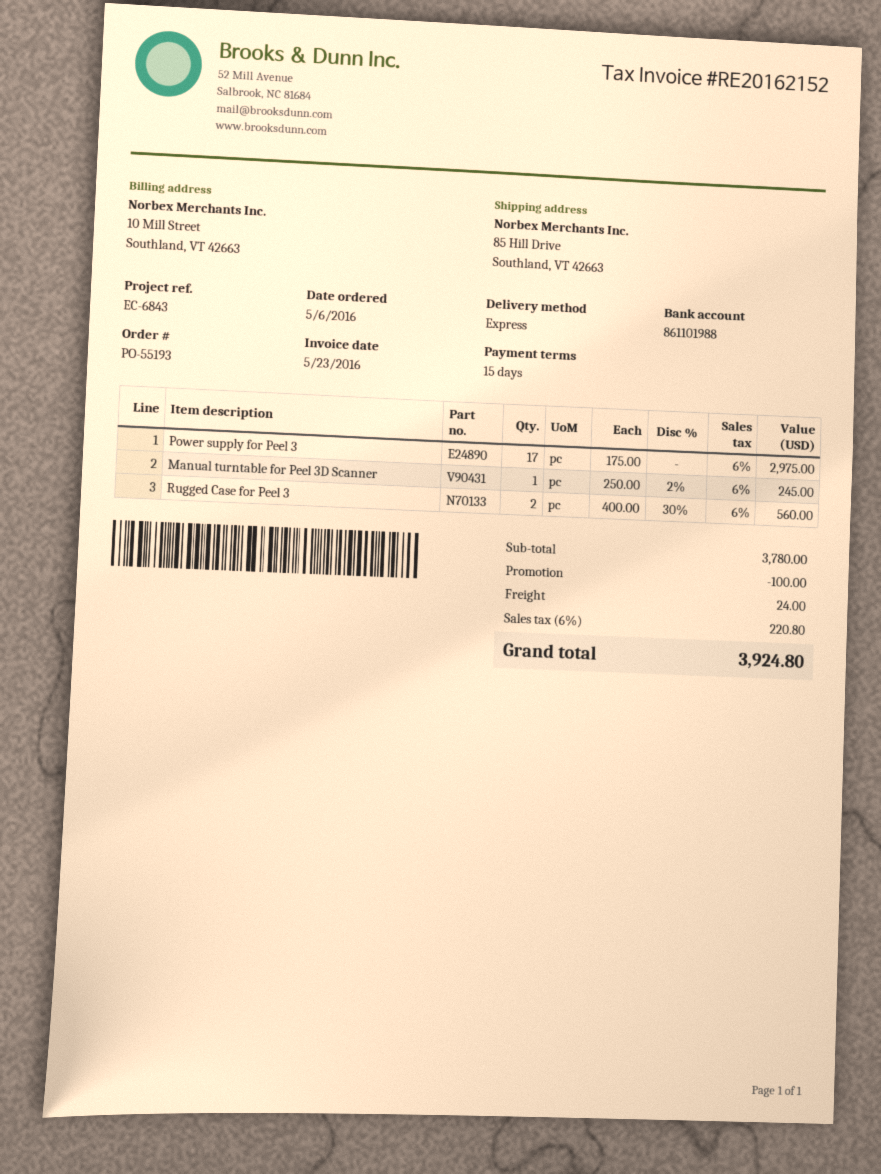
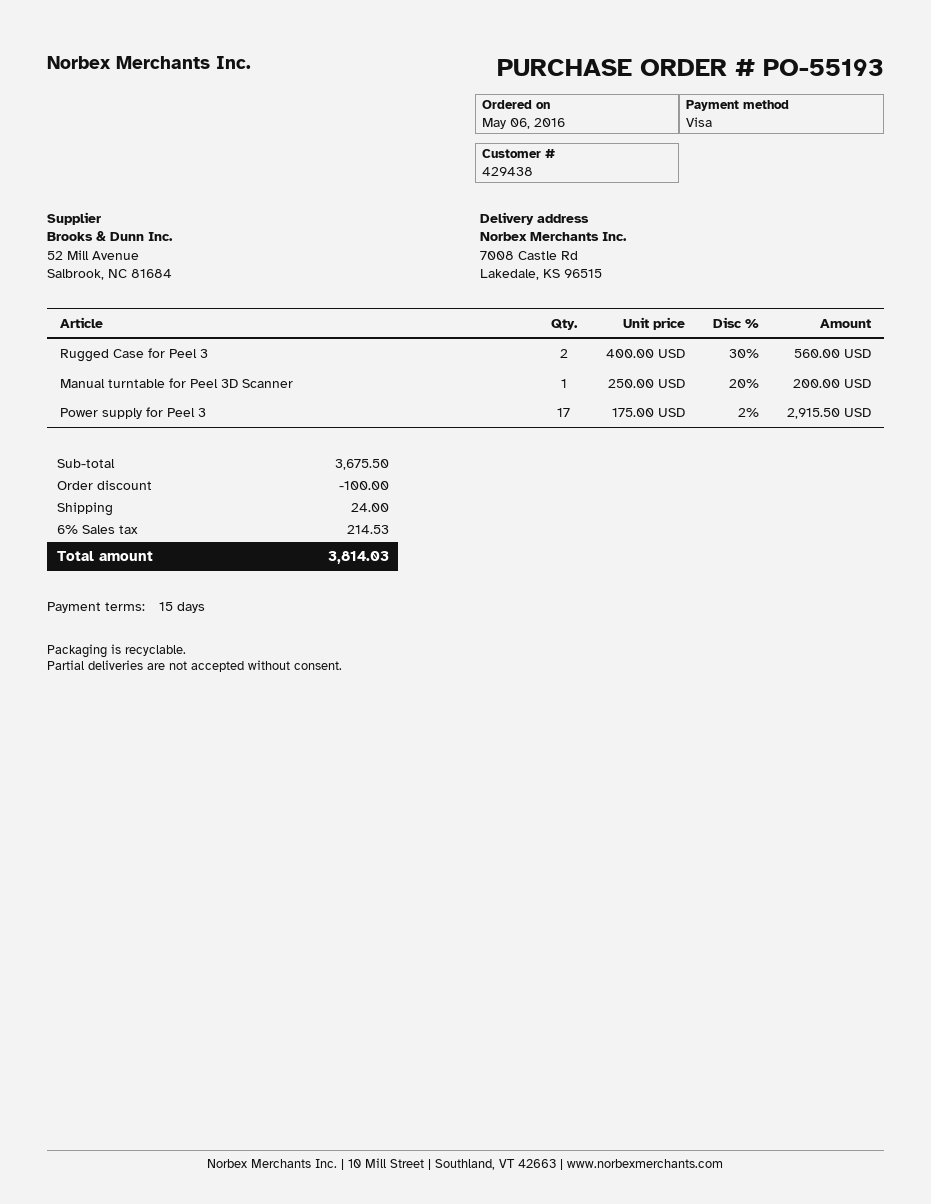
ship to: 85 Hill Drive, Southland, VT 42663 -> 7008 Castle Rd, Lakedale, KS 96515
Power supply for Peel 3: 17 x 175.00 = 2975.00 -> 17 x 175.00 - 2% = 2915.50
Manual turntable for Peel 3D Scanner: 1 x 250.00 - 2% = 245.00 -> 1 x 250.00 - 20% = 200.00
subtotal: 3780.00 -> 3675.50
tax: 6% = 220.80 -> 6% = 214.53
total: 3924.80 -> 3814.03

